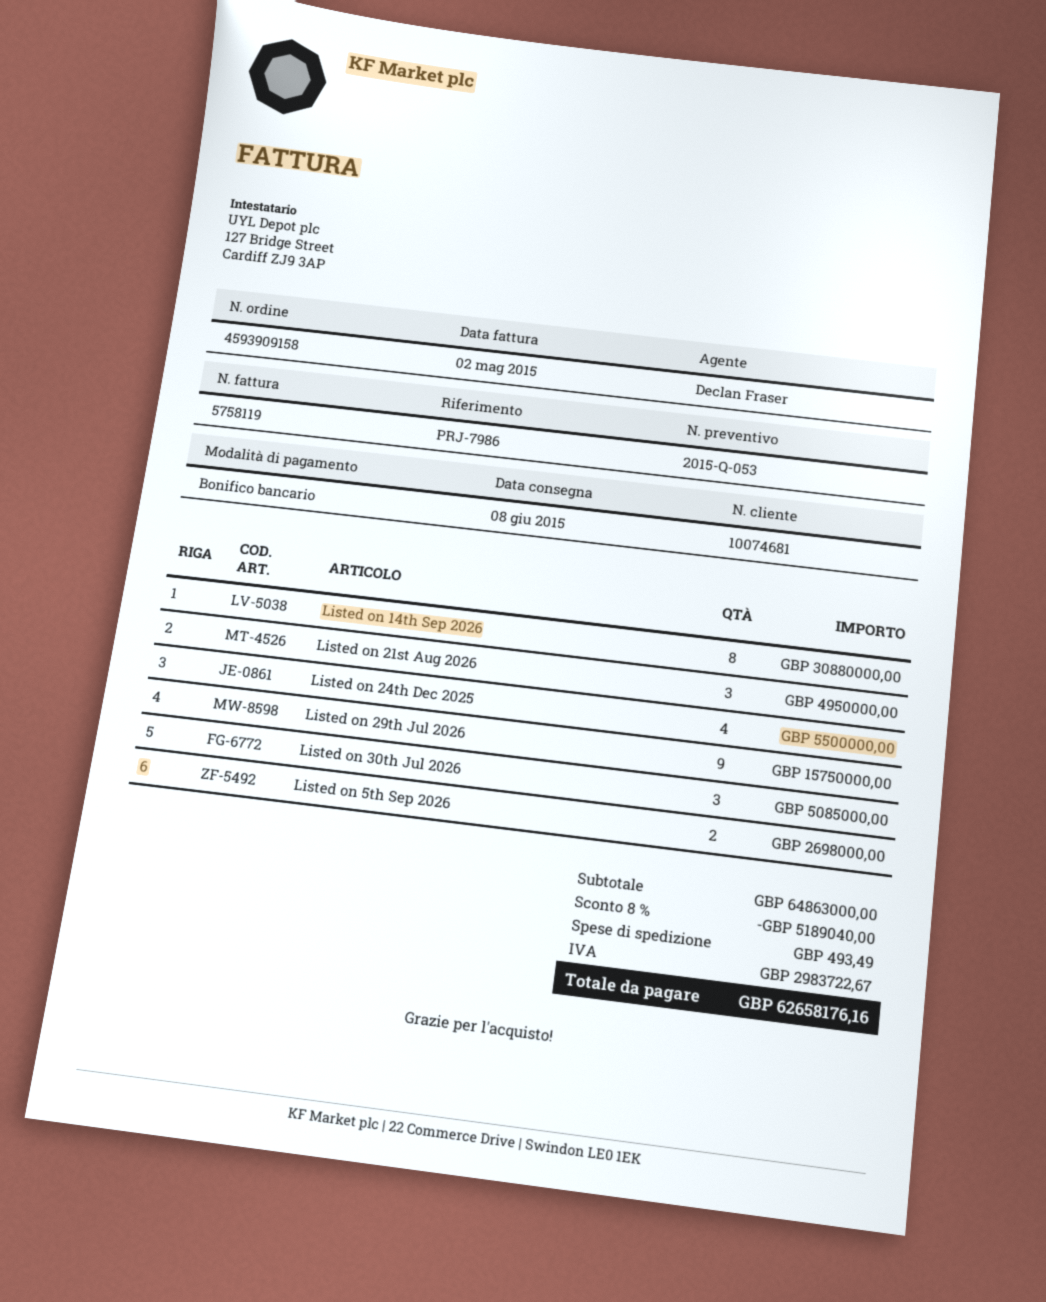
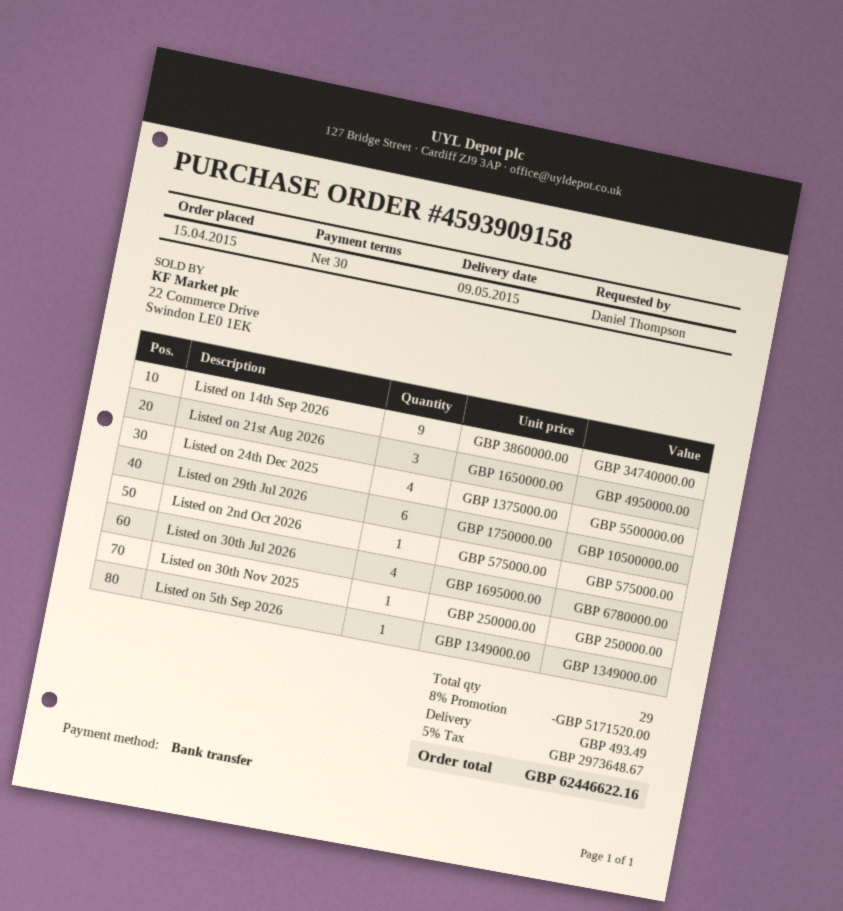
delivery date: 2015-06-08 -> 2015-05-09
Listed on 14th Sep 2026: 8 for 30880000.00 -> 9 for 34740000.00
Listed on 29th Jul 2026: 9 for 15750000.00 -> 6 for 10500000.00
Listed on 30th Jul 2026: 3 for 5085000.00 -> 4 for 6780000.00
Listed on 5th Sep 2026: 2 for 2698000.00 -> 1 for 1349000.00
Listed on 2nd Oct 2026: none -> 1 for 575000.00
Listed on 30th Nov 2025: none -> 1 for 250000.00
discount: 8% = 5189040.00 -> 8% = 5171520.00
tax: 2983722.67 -> 2973648.67
total: 62658176.16 -> 62446622.16

